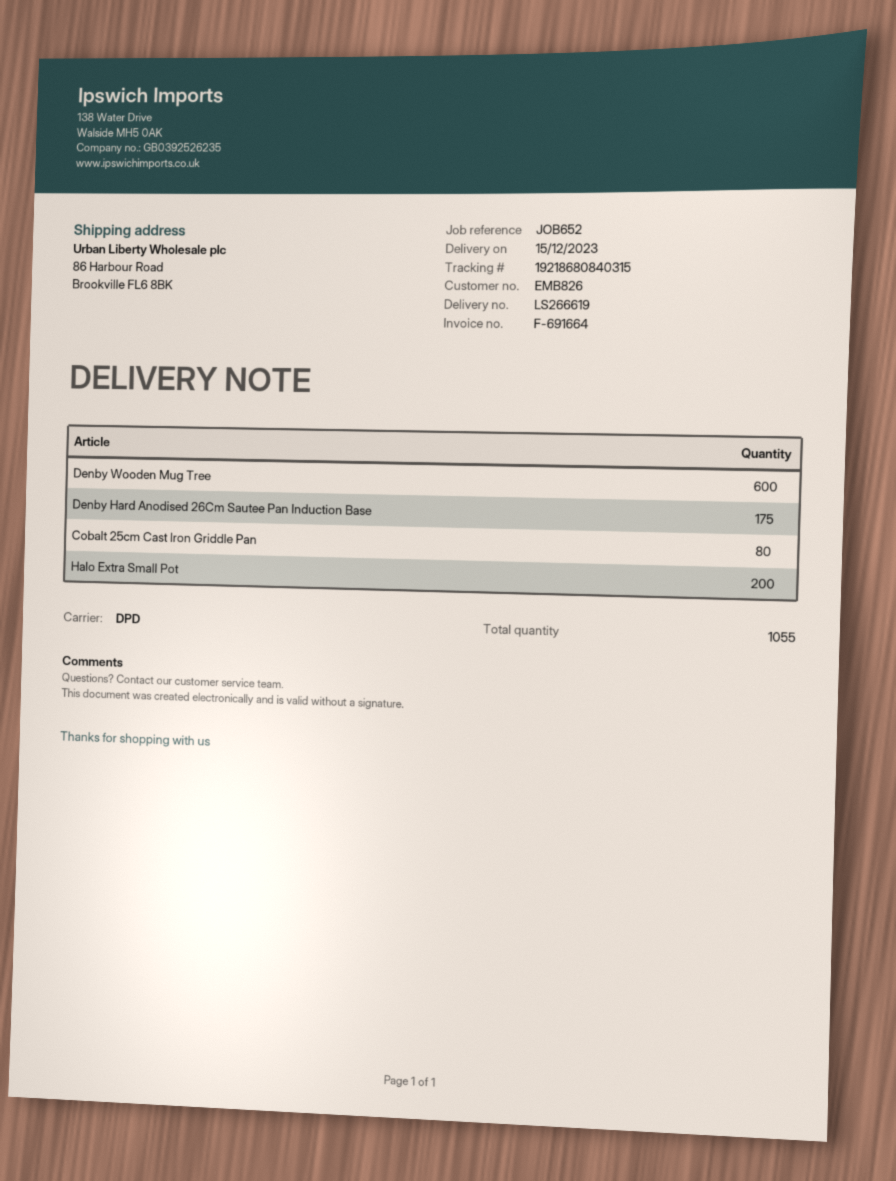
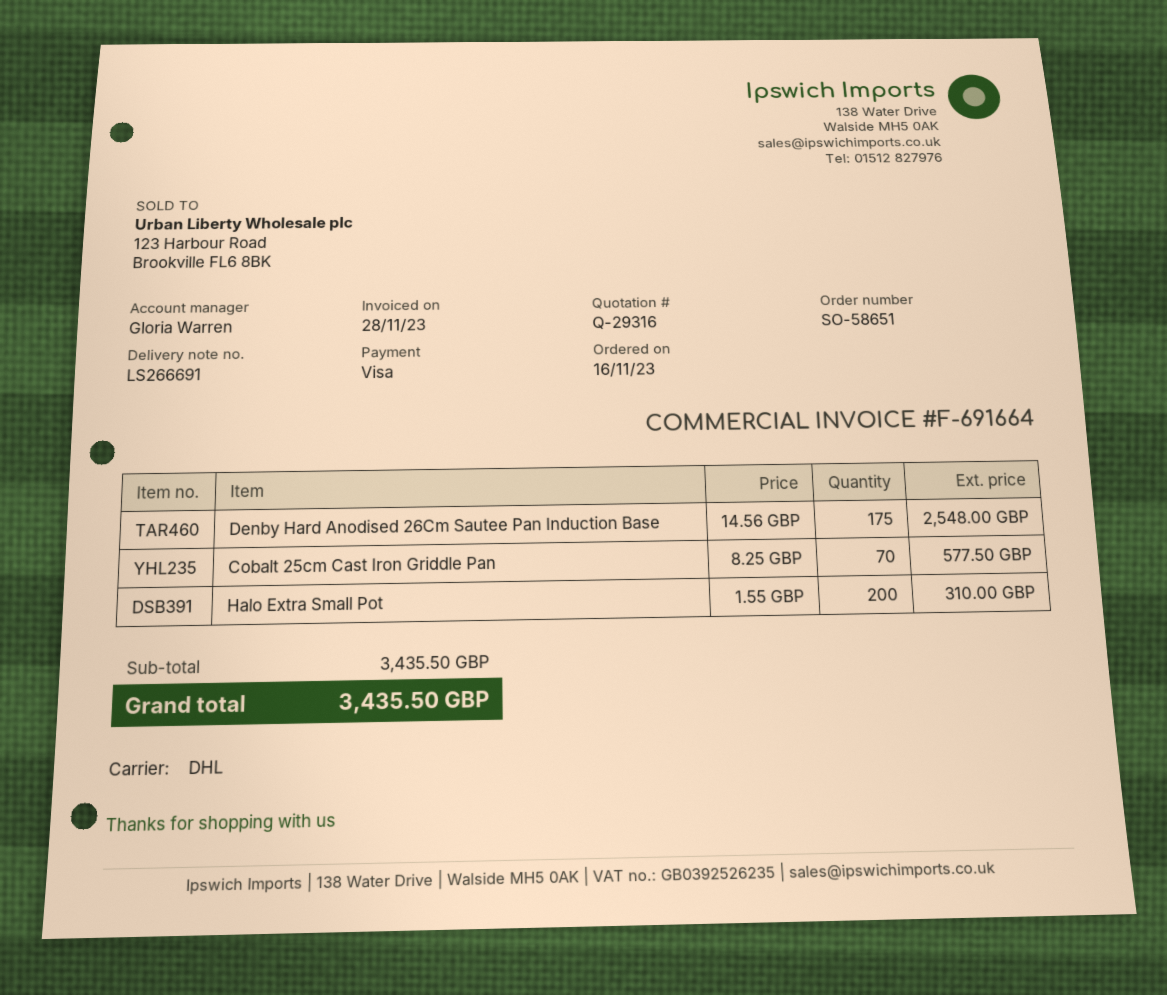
delivery note number: LS266619 -> LS266691
shipping method: DPD -> DHL
Denby Wooden Mug Tree: 600 -> none
Cobalt 25cm Cast Iron Griddle Pan: 80 -> 70

